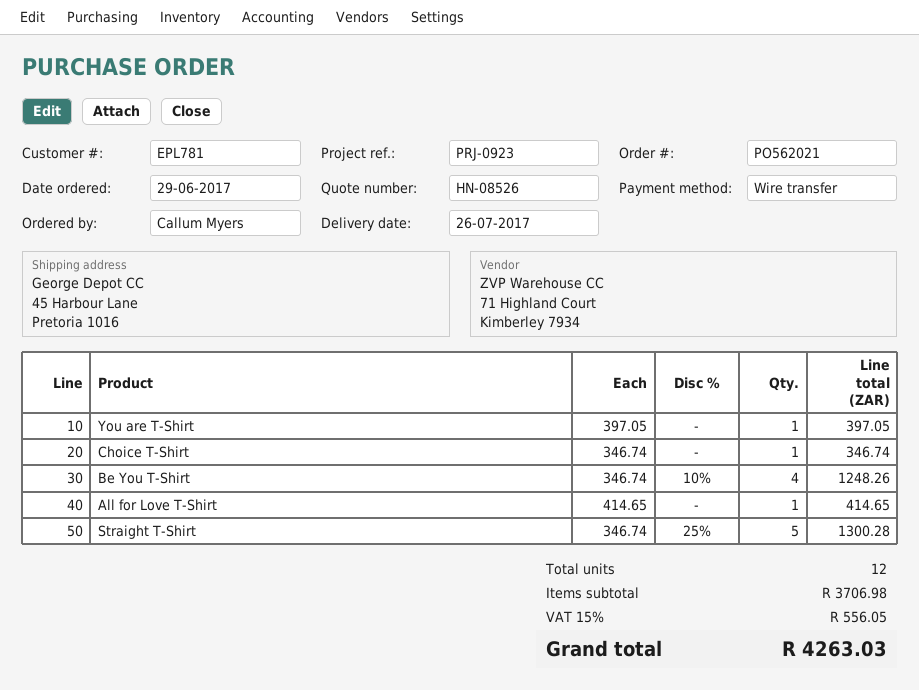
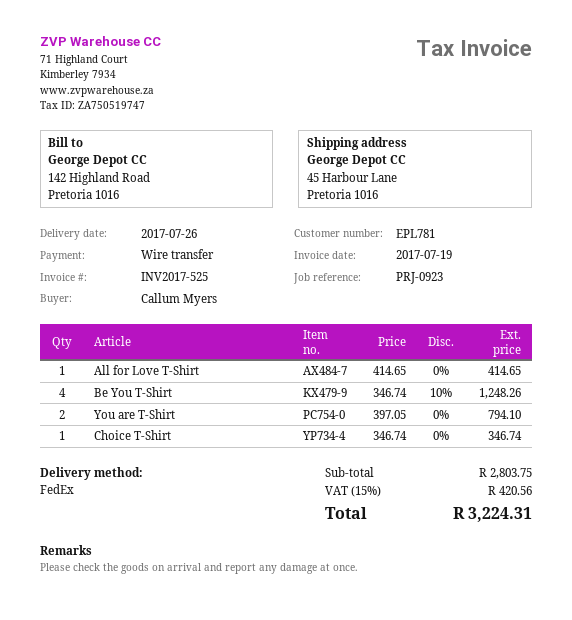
You are T-Shirt: 1 x 397.05 = 397.05 -> 2 x 397.05 = 794.10
Straight T-Shirt: 5 x 346.74 - 25% = 1300.28 -> none
subtotal: 3706.98 -> 2803.75
tax: 15% = 556.05 -> 15% = 420.56
total: 4263.03 -> 3224.31

